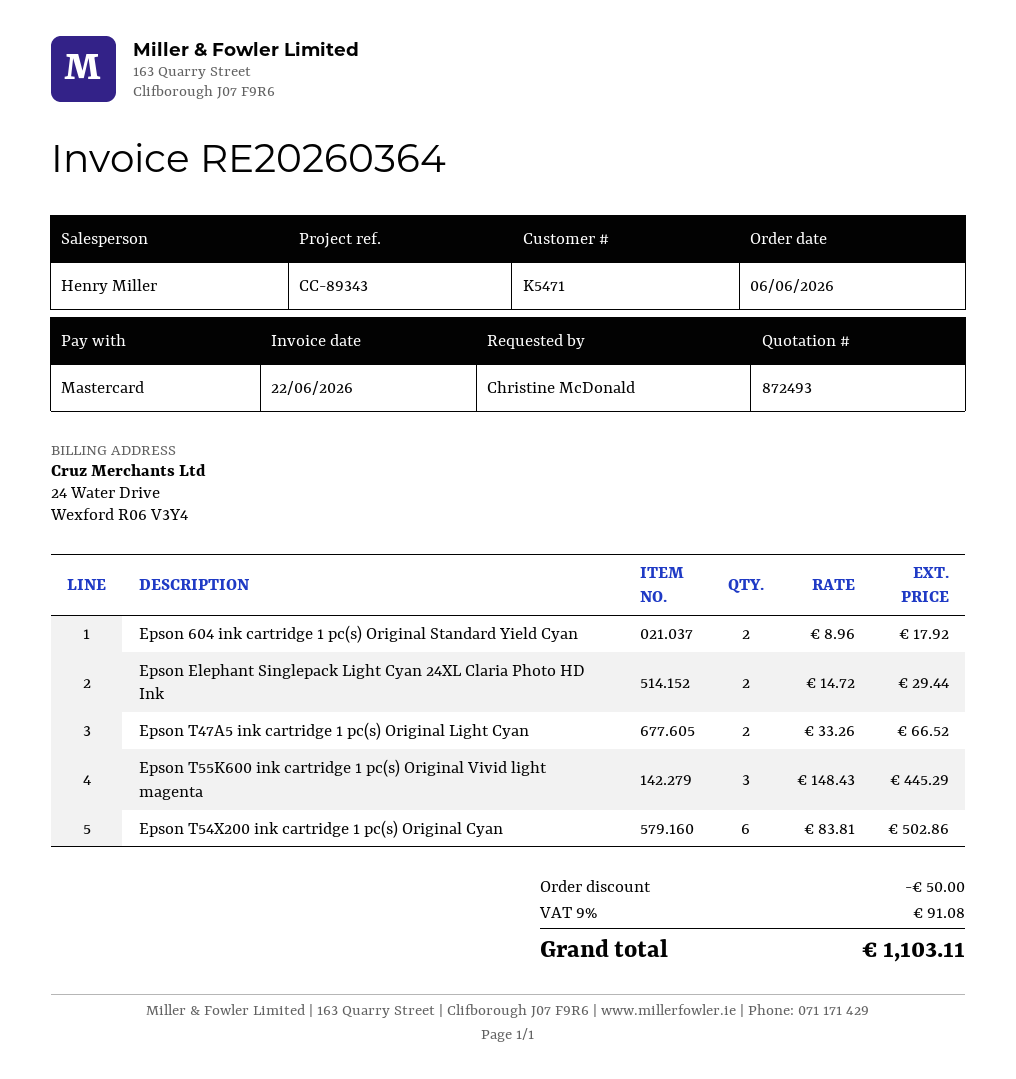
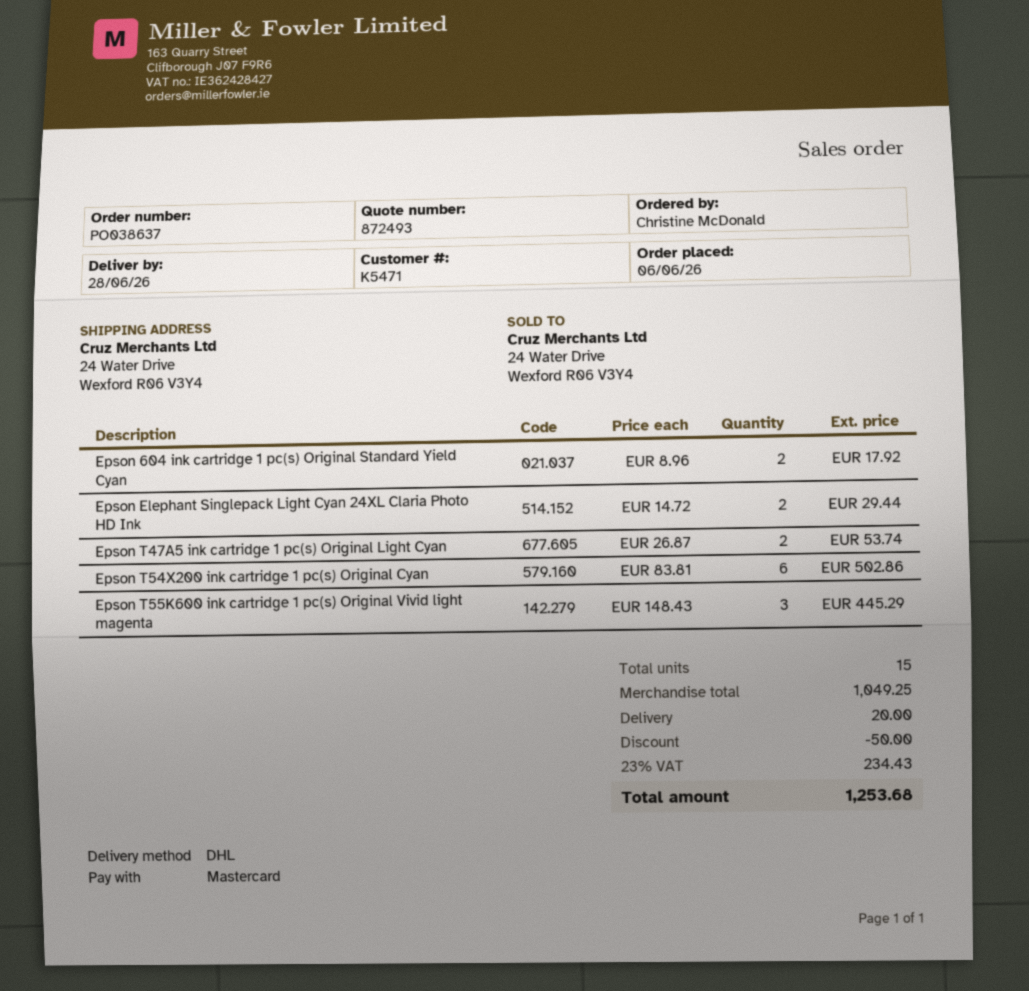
Epson T47A5 ink cartridge 1 pc(s) Original Light Cyan: 2 x 33.26 = 66.52 -> 2 x 26.87 = 53.74
shipping: none -> 20.00
tax: 9% = 91.08 -> 23% = 234.43
total: 1103.11 -> 1253.68

